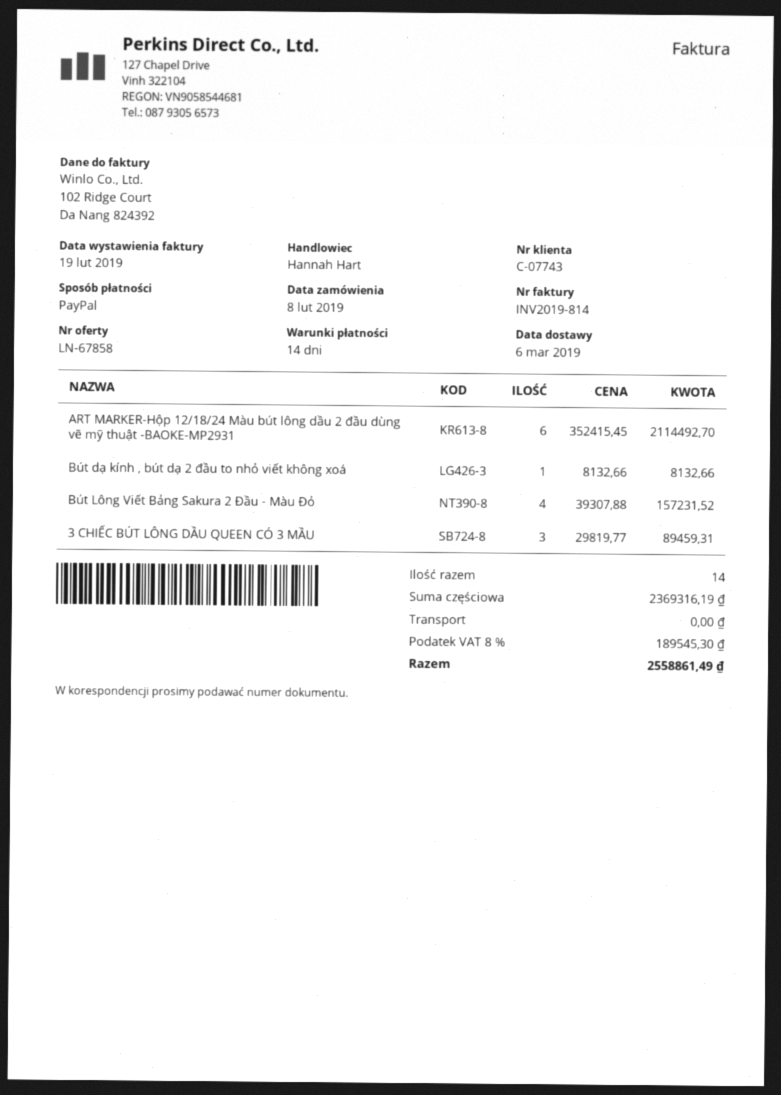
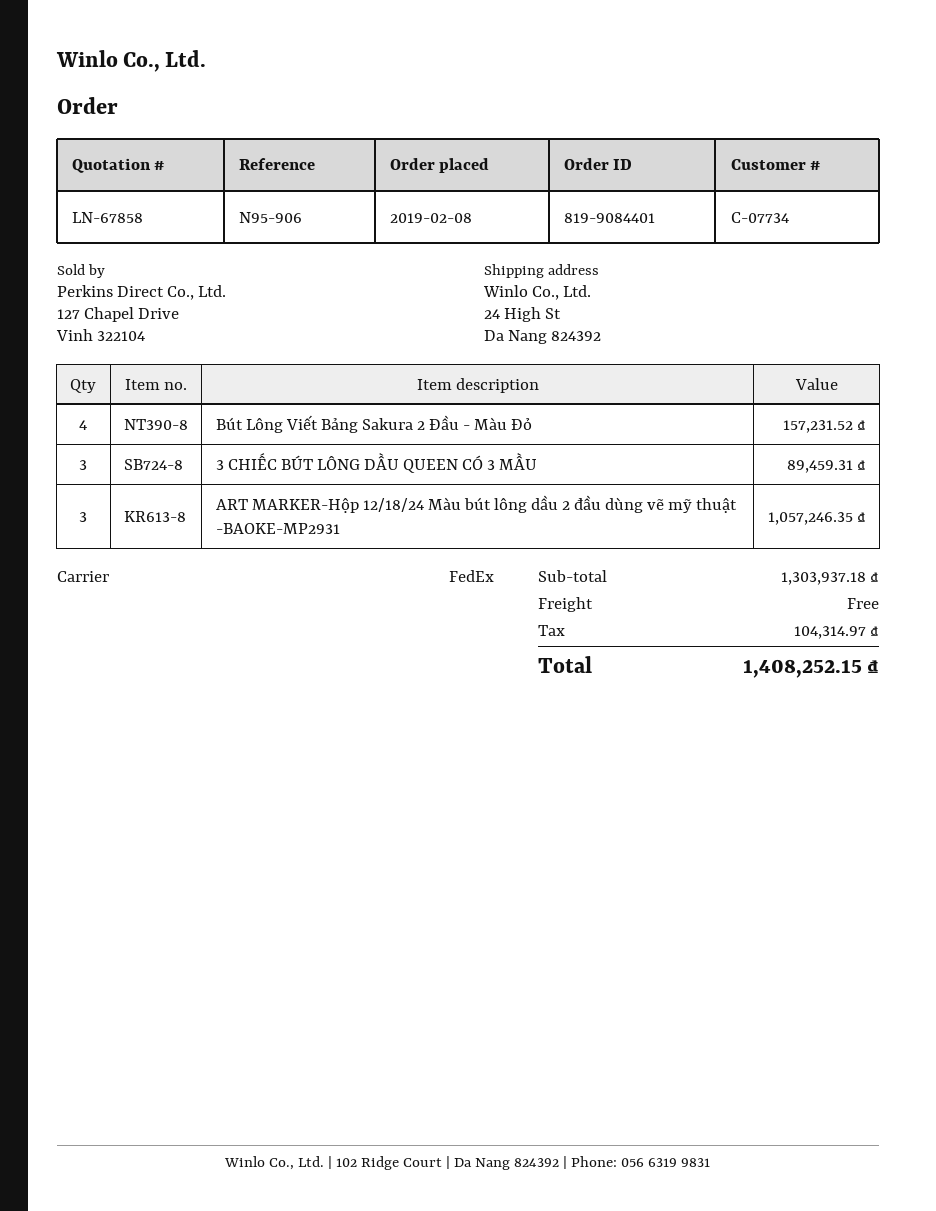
customer number: C-07743 -> C-07734
ART MARKER-Hộp 12/18/24 Màu bút lông dầu 2 đầu dùng vẽ mỹ thuật -BAOKE-MP2931: 6 for 2114492.70 -> 3 for 1057246.35
Bút dạ kính , bút dạ 2 đầu to nhỏ viết không xoá: 1 for 8132.66 -> none
subtotal: 2369316.19 -> 1303937.18
tax: 189545.30 -> 104314.97
total: 2558861.49 -> 1408252.15

